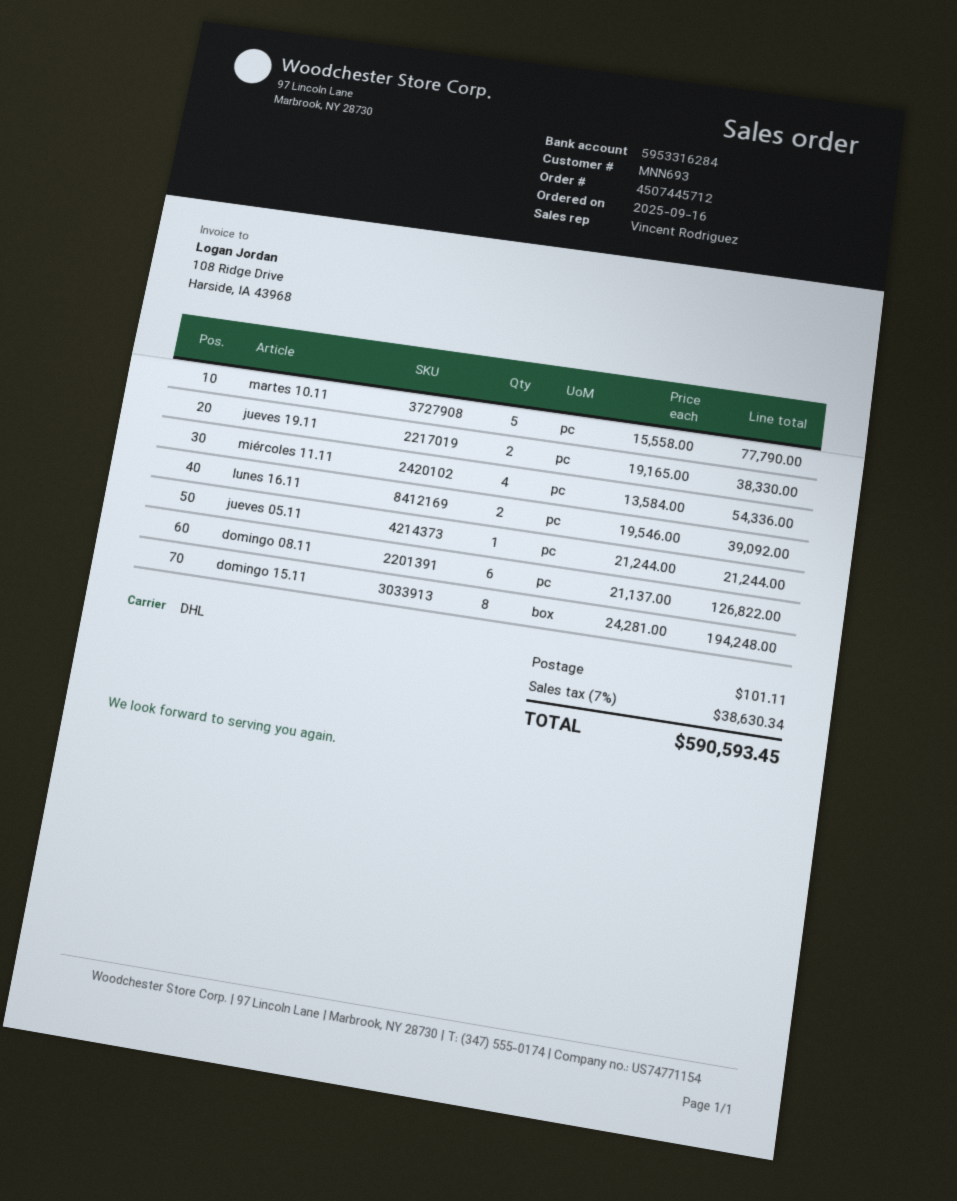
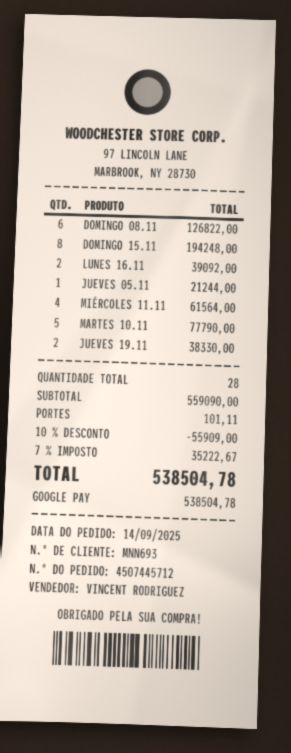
order date: 2025-09-16 -> 2025-09-14
miércoles 11.11: 4 for 54336.00 -> 4 for 61564.00
discount: none -> 10% = 55909.00
tax: 7% = 38630.34 -> 7% = 35222.67
total: 590593.45 -> 538504.78

